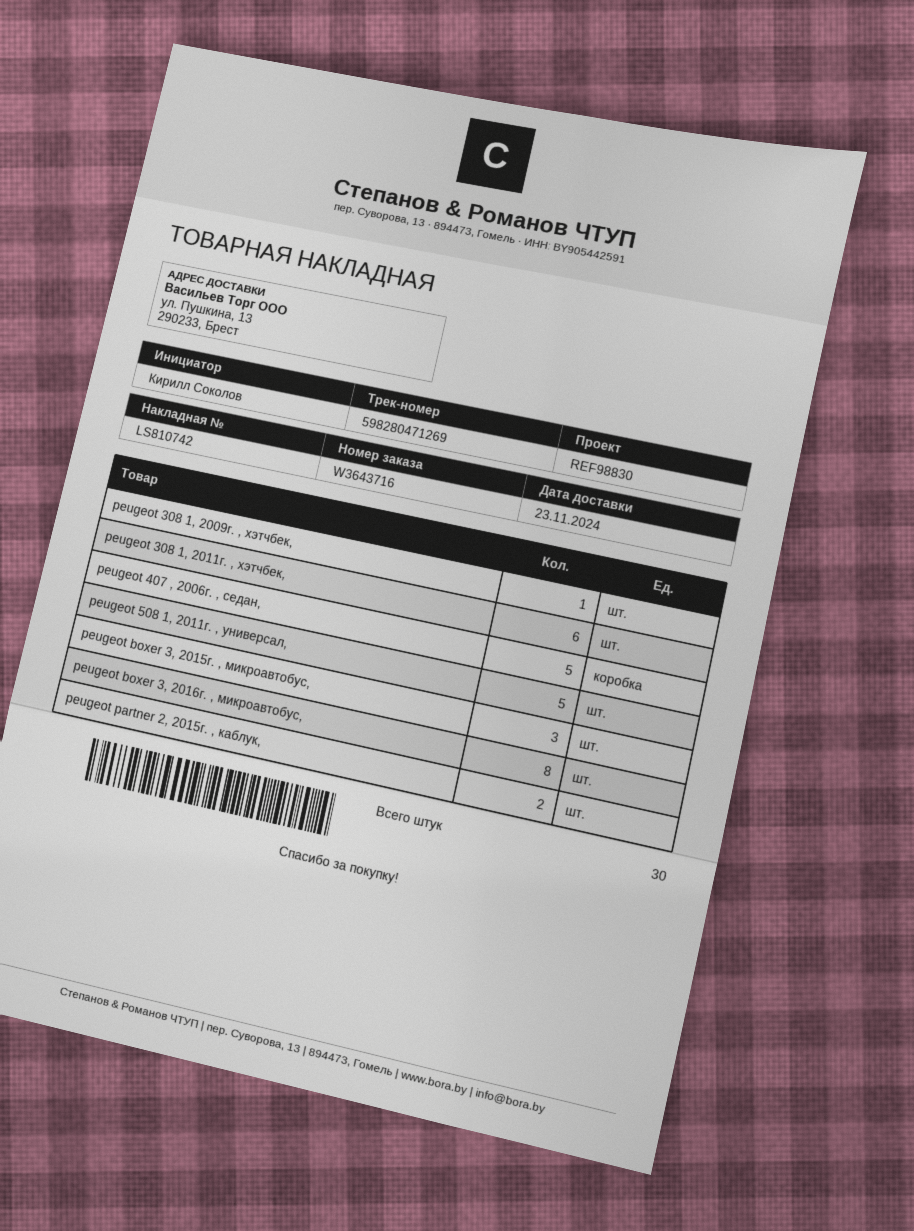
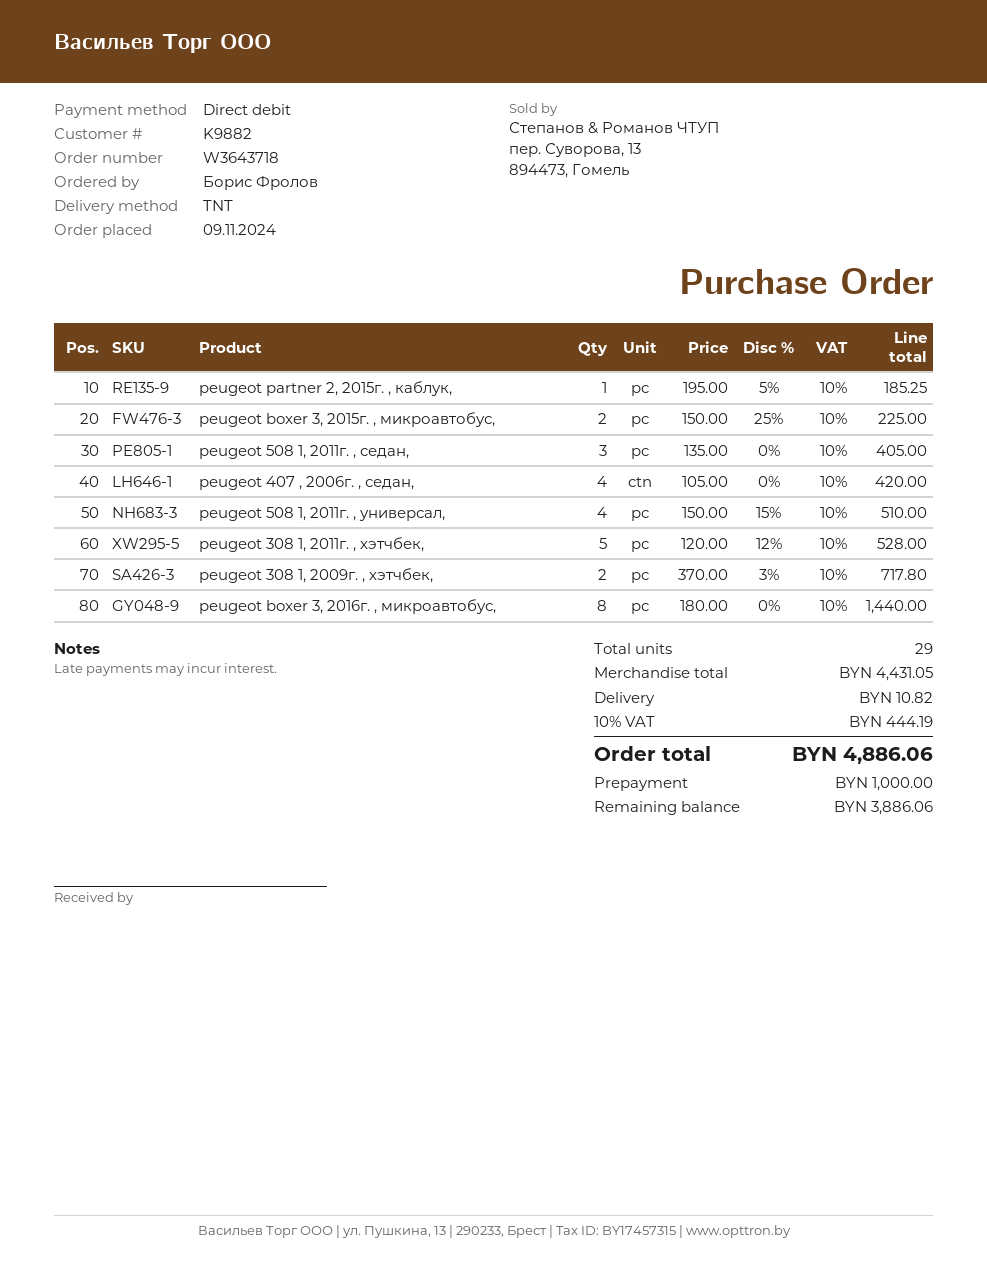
order number: W3643716 -> W3643718
ordered by: Кирилл Соколов -> Борис Фролов
peugeot 308 1, 2009г. , хэтчбек,: 1 -> 2
peugeot 308 1, 2011г. , хэтчбек,: 6 -> 5
peugeot 407 , 2006г. , седан,: 5 -> 4
peugeot 508 1, 2011г. , универсал,: 5 -> 4
peugeot boxer 3, 2015г. , микроавтобус,: 3 -> 2
peugeot partner 2, 2015г. , каблук,: 2 -> 1
peugeot 508 1, 2011г. , седан,: none -> 3
total quantity: 30 -> 29

